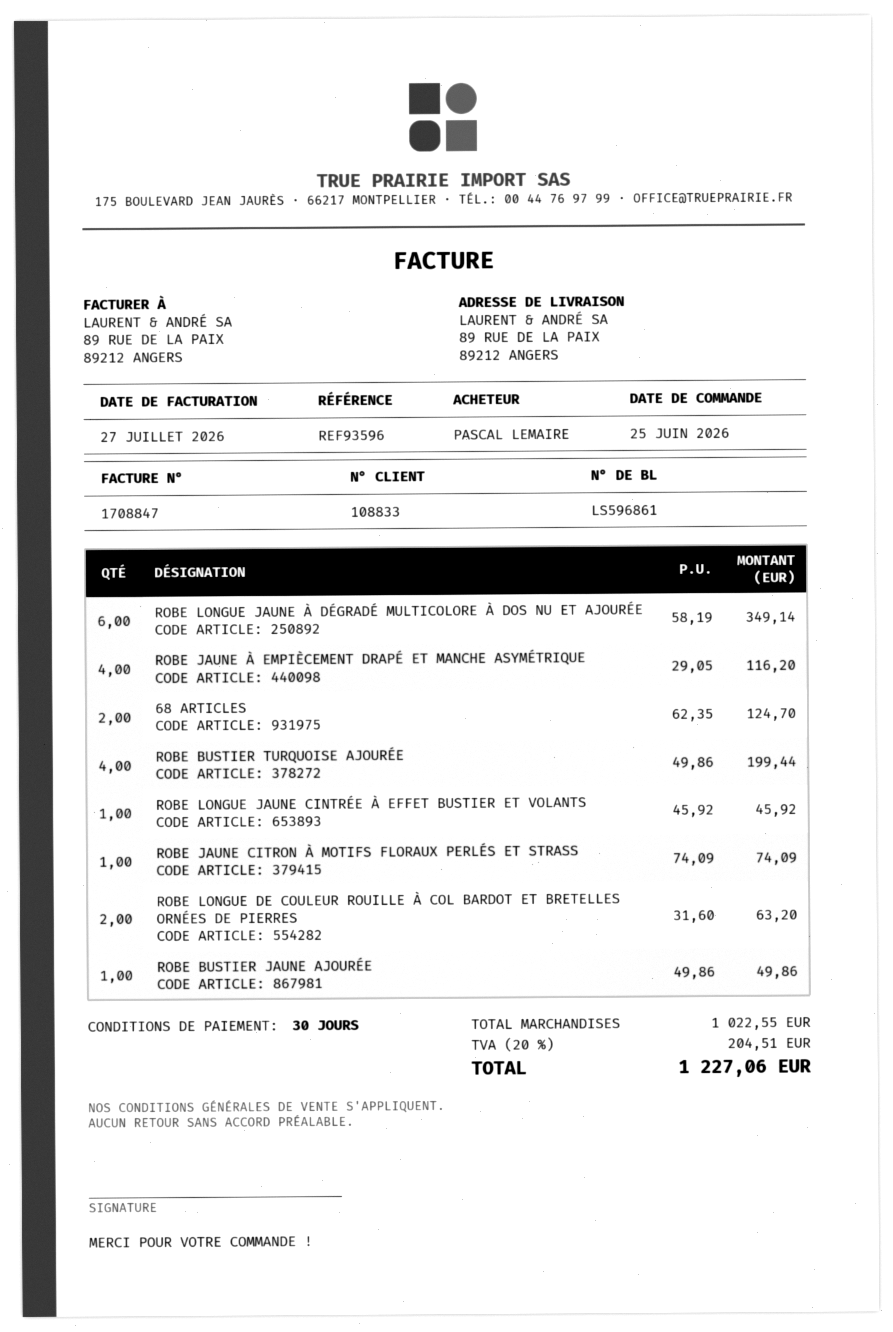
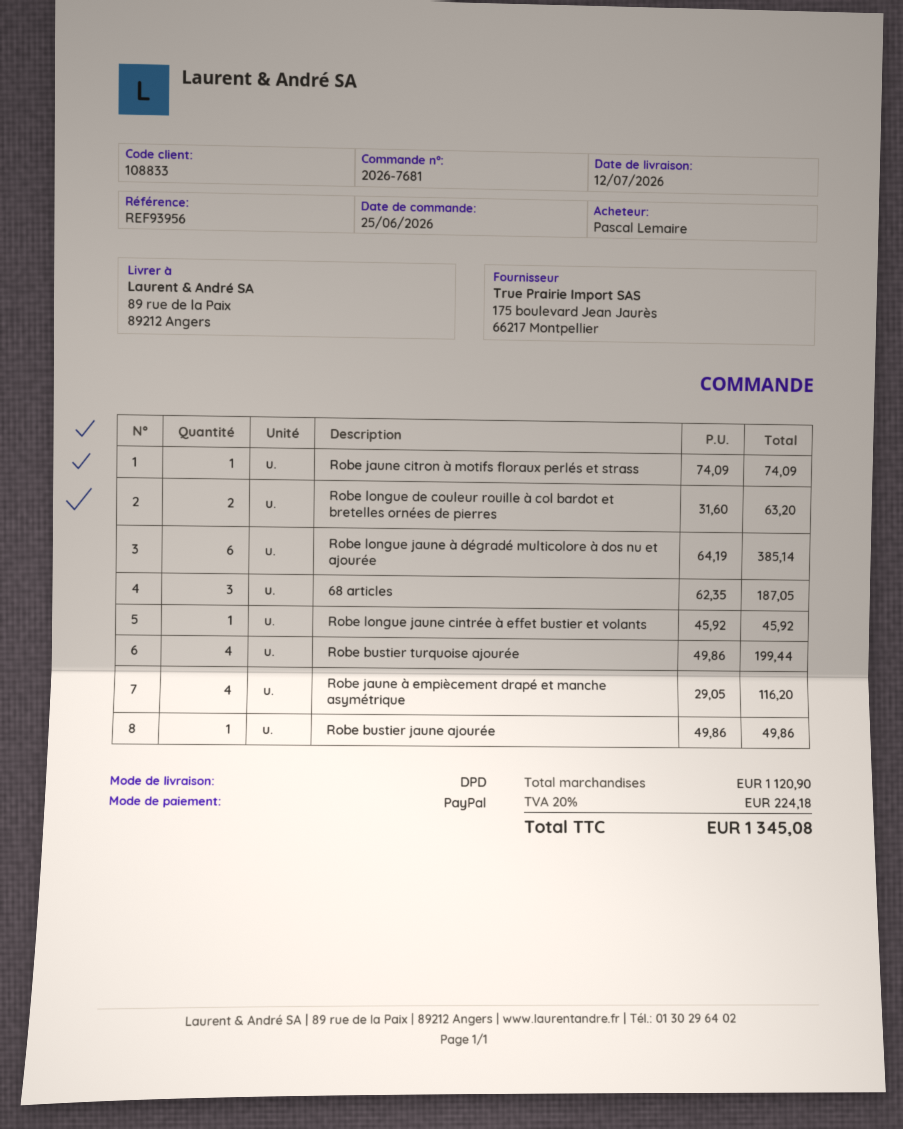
reference: REF93596 -> REF93956
ROBE LONGUE JAUNE À DÉGRADÉ MULTICOLORE À DOS NU ET AJOURÉE: 6 x 58.19 = 349.14 -> 6 x 64.19 = 385.14
68 ARTICLES: 2 x 62.35 = 124.70 -> 3 x 62.35 = 187.05
subtotal: 1022.55 -> 1120.90
tax: 20% = 204.51 -> 20% = 224.18
total: 1227.06 -> 1345.08

